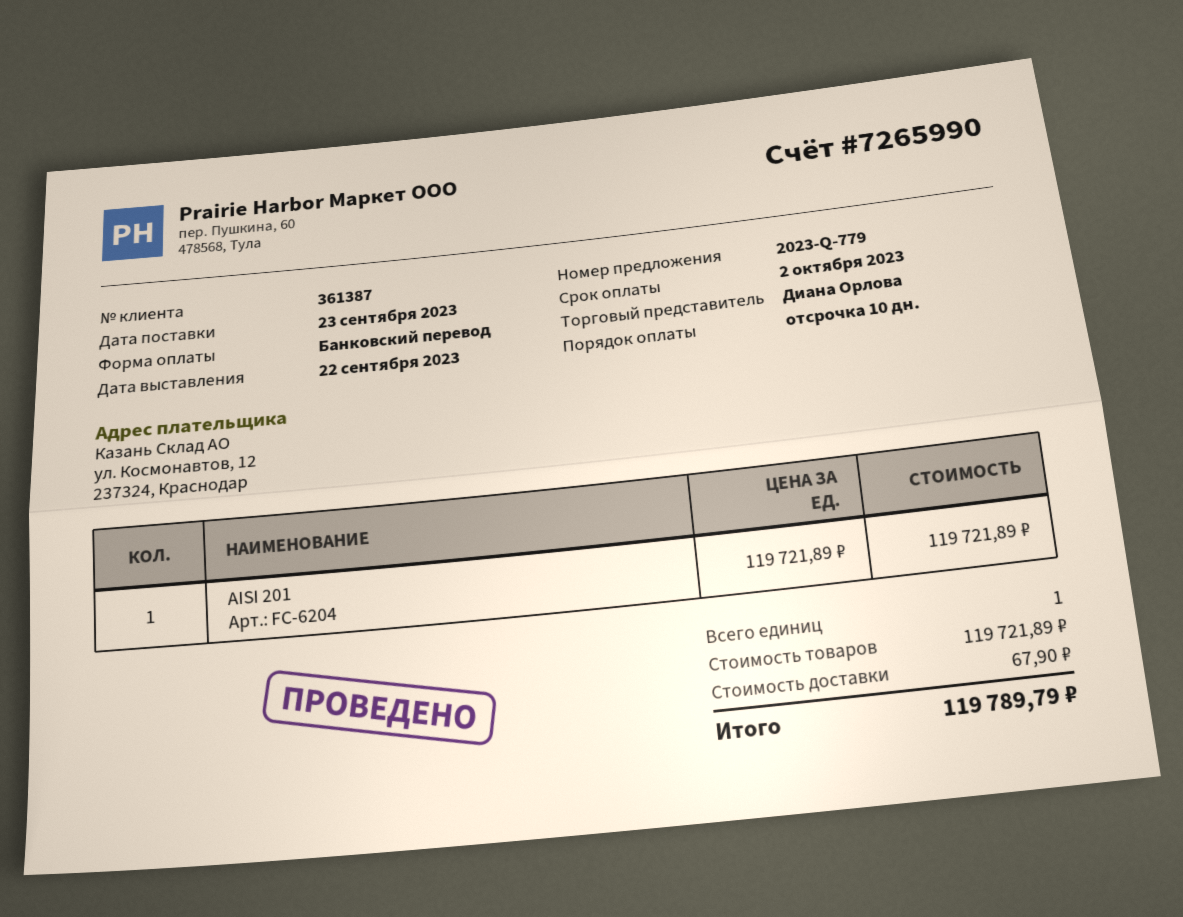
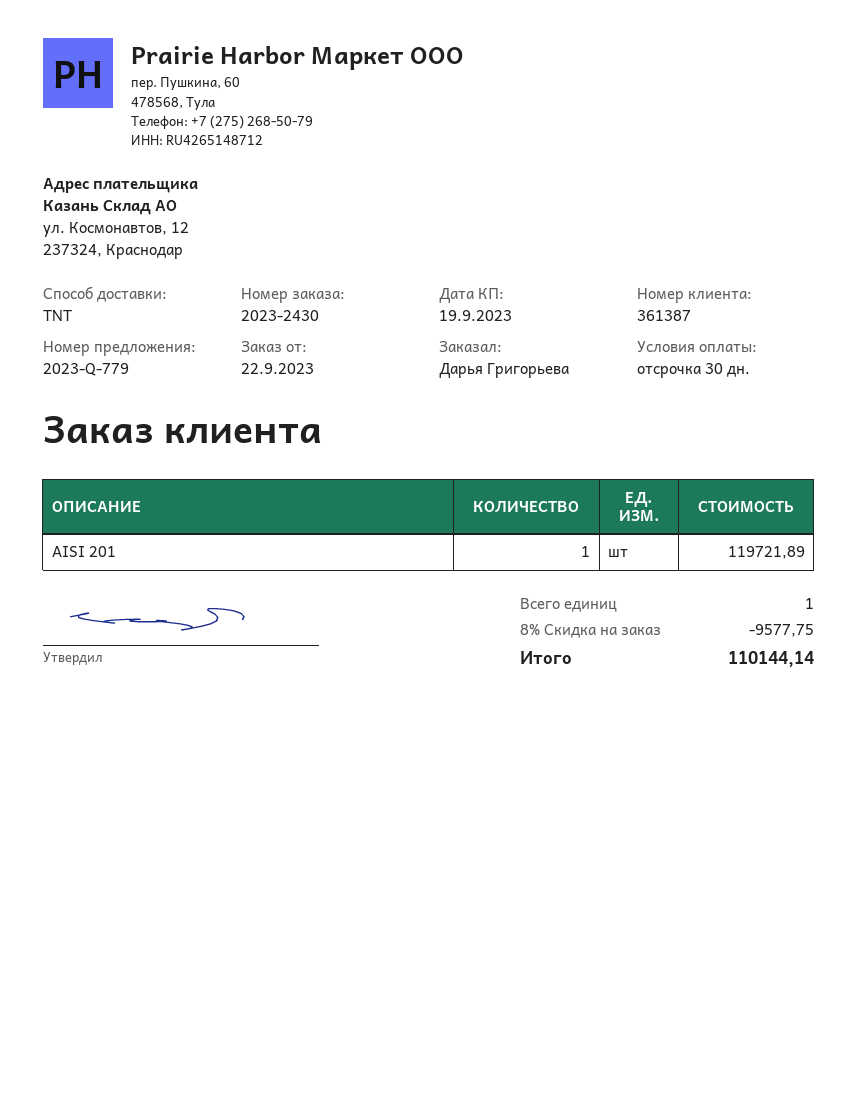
payment terms: 10 days -> 30 days
discount: none -> 8% = 9577.75
shipping: 67.90 -> none
total: 119789.79 -> 110144.14

